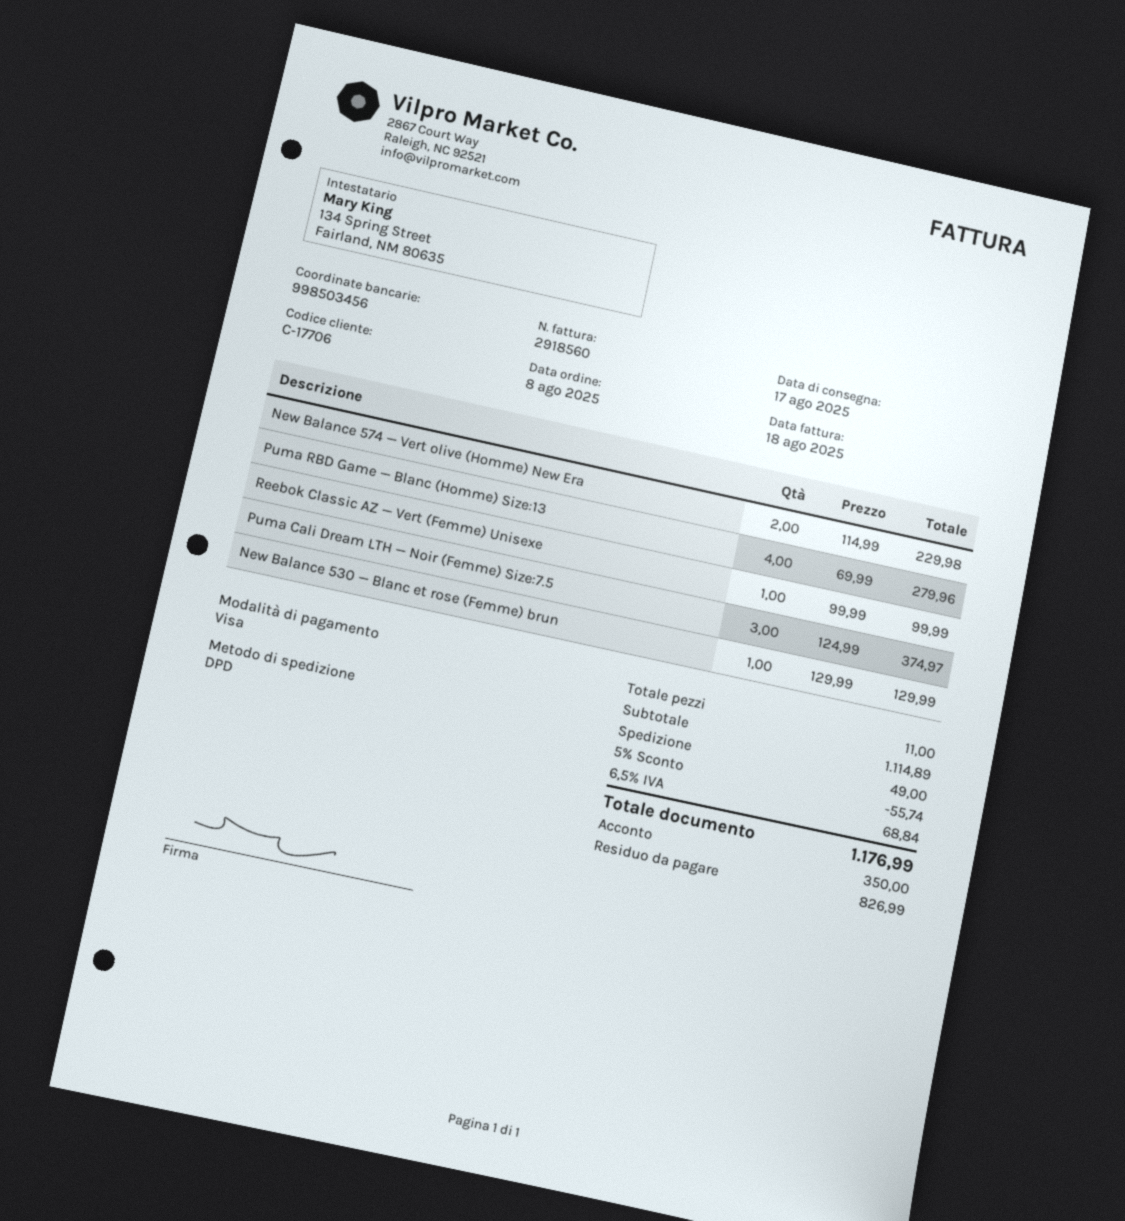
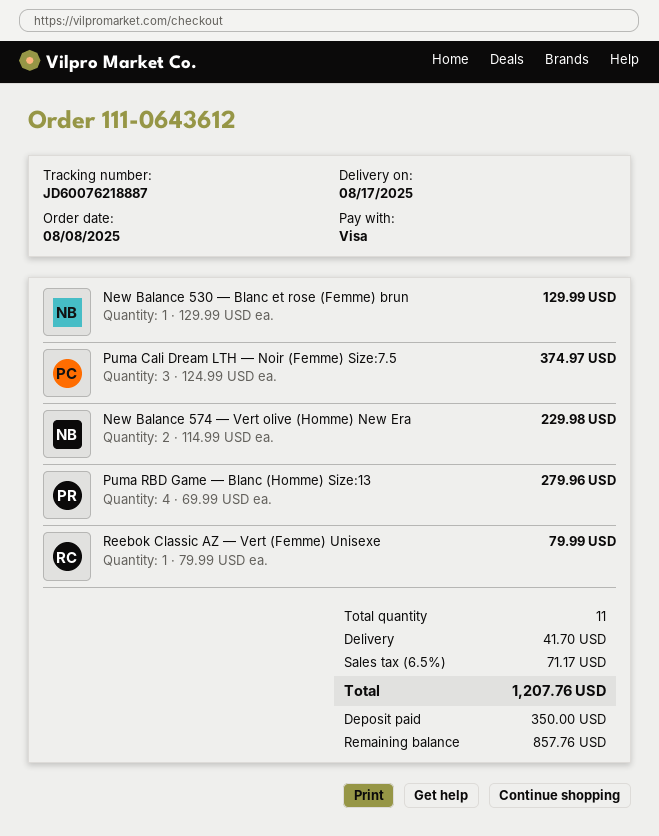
Reebok Classic AZ — Vert (Femme) Unisexe: 1 x 99.99 = 99.99 -> 1 x 79.99 = 79.99
discount: 5% = 55.74 -> none
shipping: 49.00 -> 41.70
tax: 6.5% = 68.84 -> 6.5% = 71.17
total: 1176.99 -> 1207.76
balance: 826.99 -> 857.76

